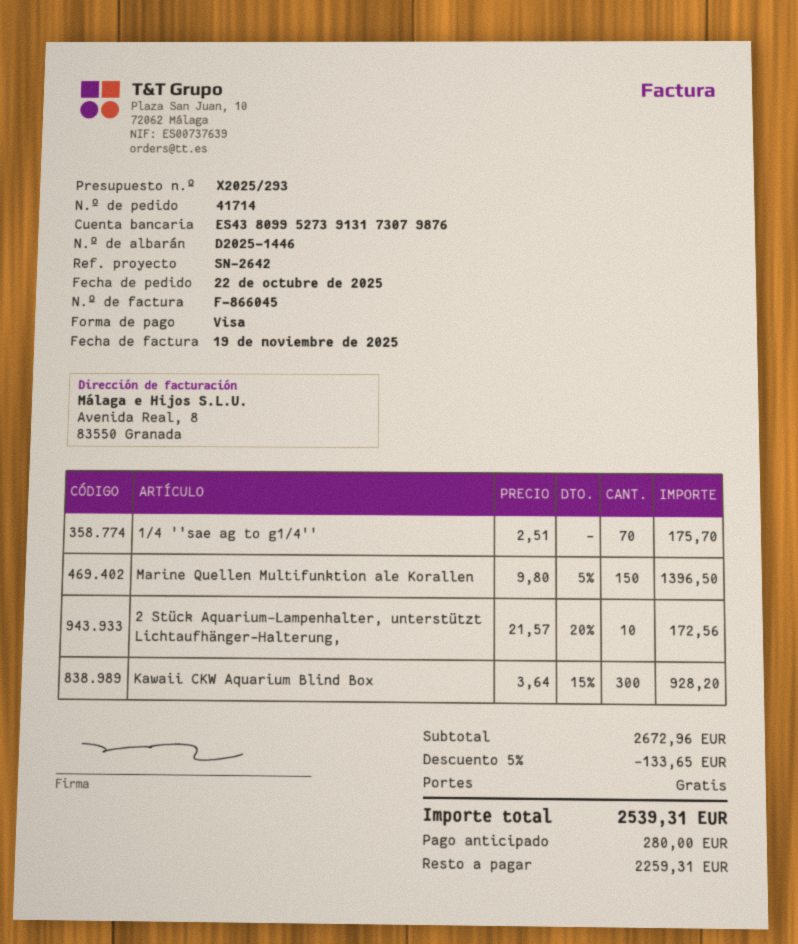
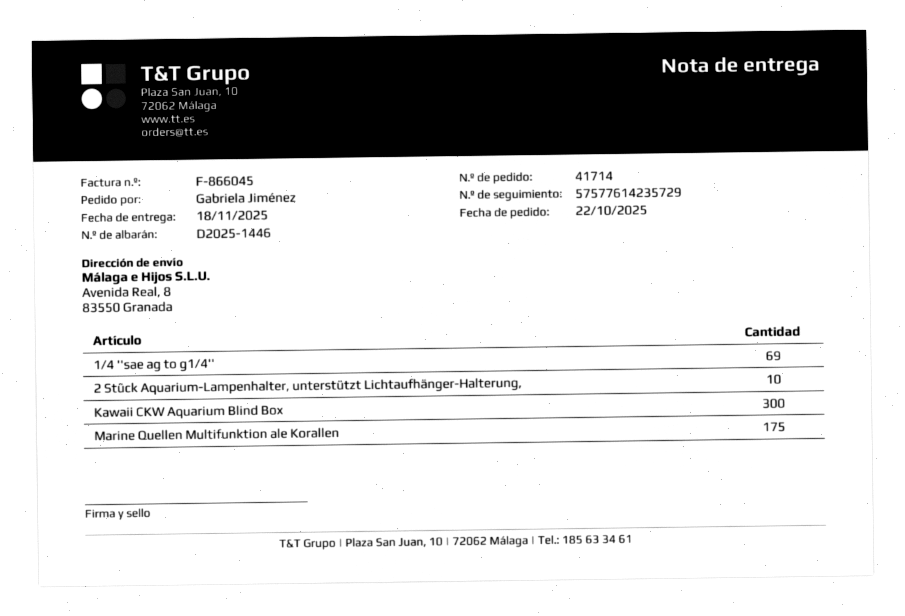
1/4 ''sae ag to g1/4'': 70 -> 69
Marine Quellen Multifunktion ale Korallen: 150 -> 175

